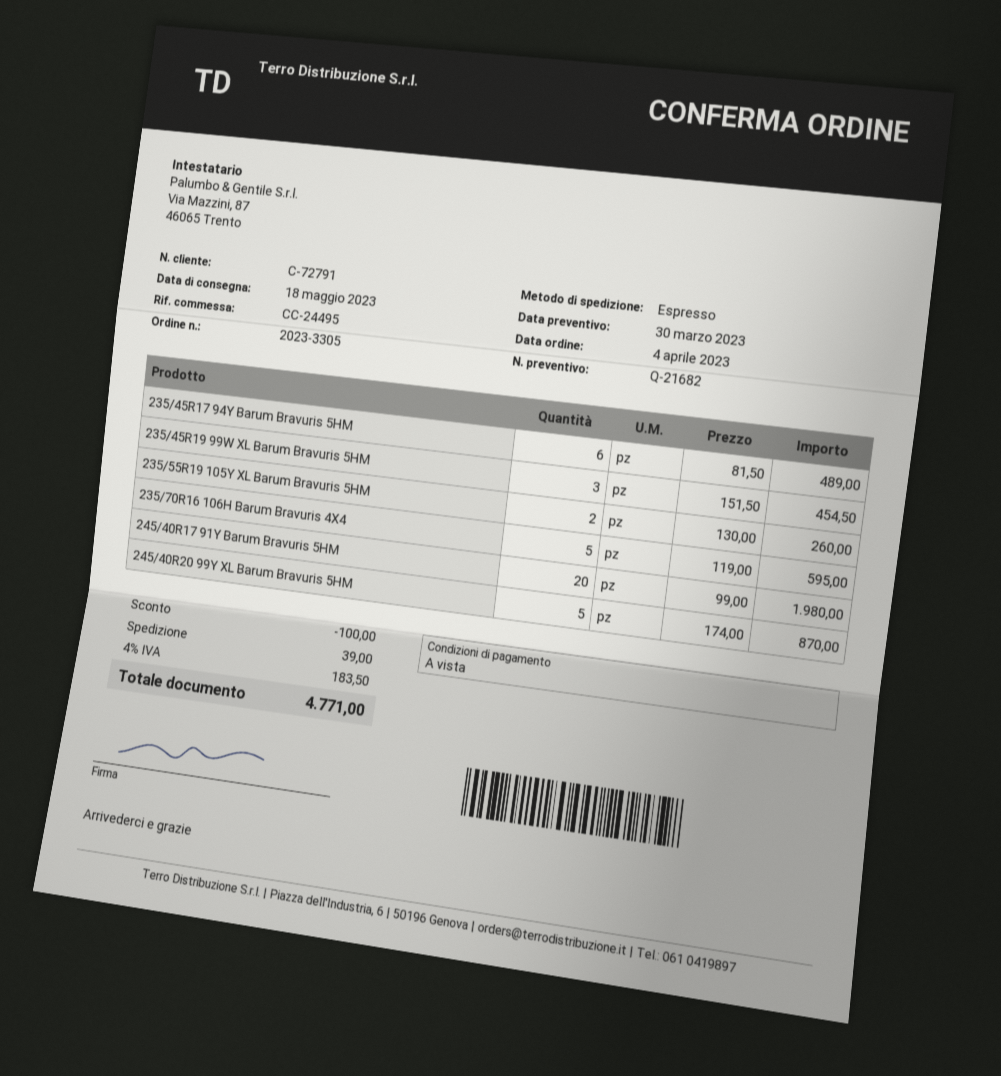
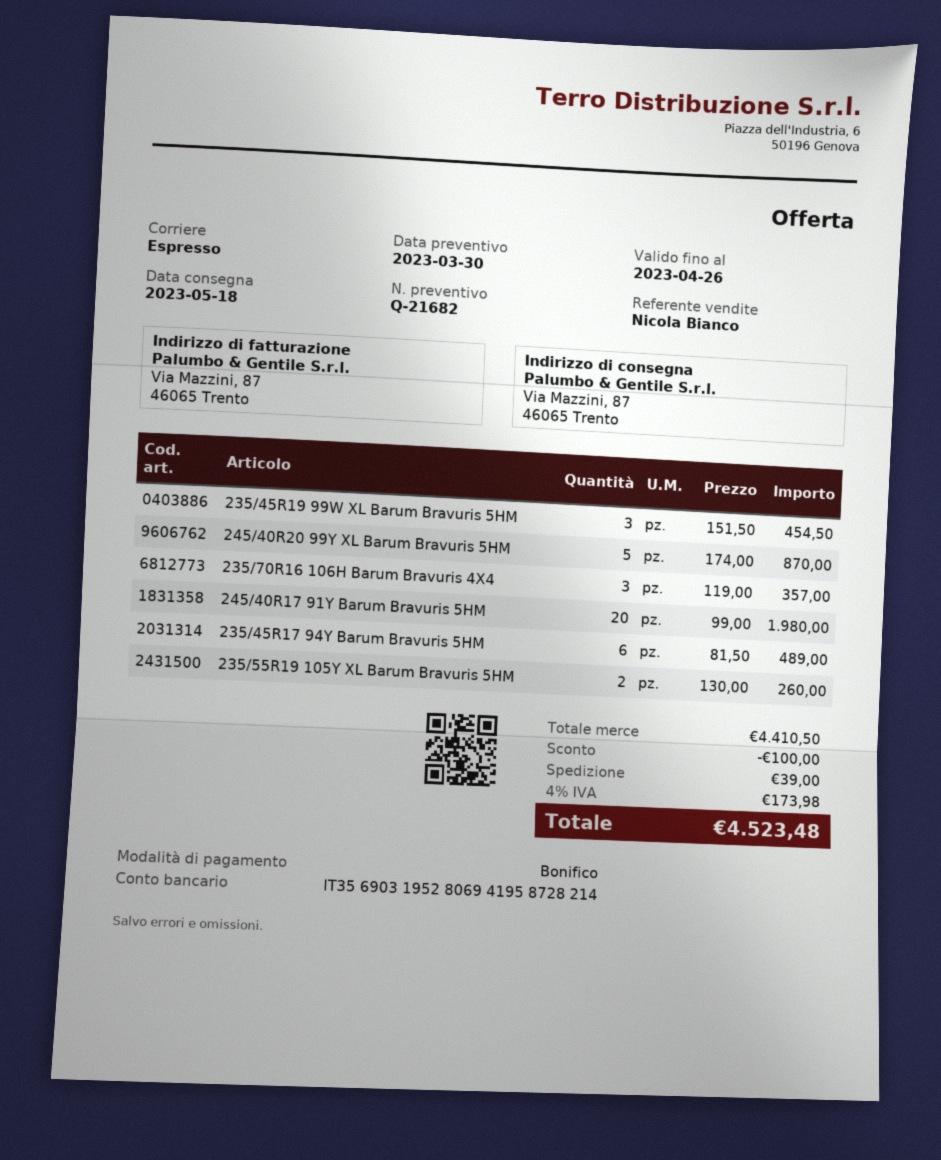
235/70R16 106H Barum Bravuris 4X4: 5 x 119.00 = 595.00 -> 3 x 119.00 = 357.00
tax: 4% = 183.50 -> 4% = 173.98
total: 4771.00 -> 4523.48

